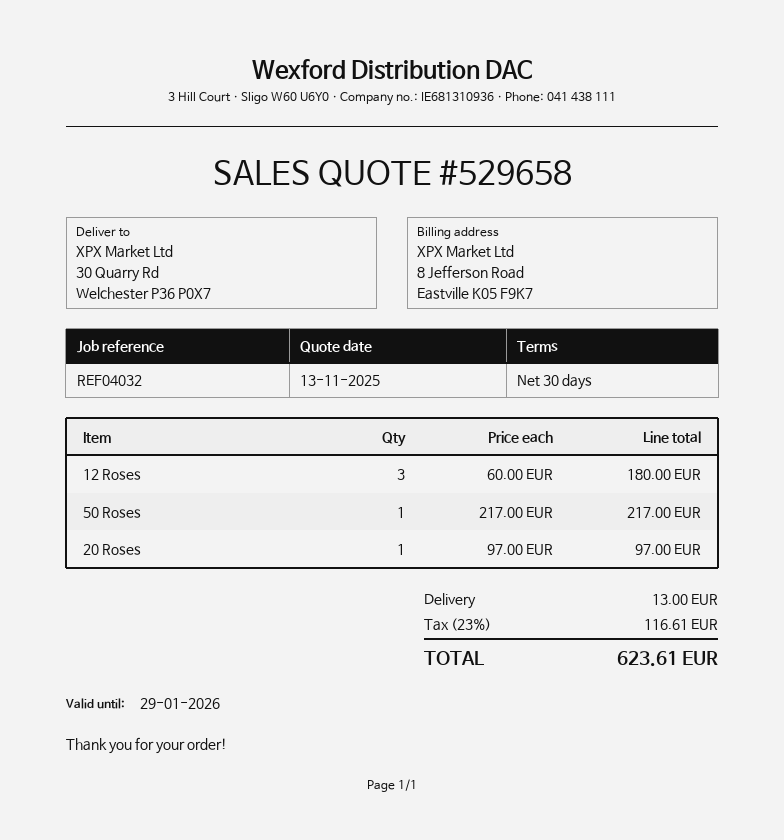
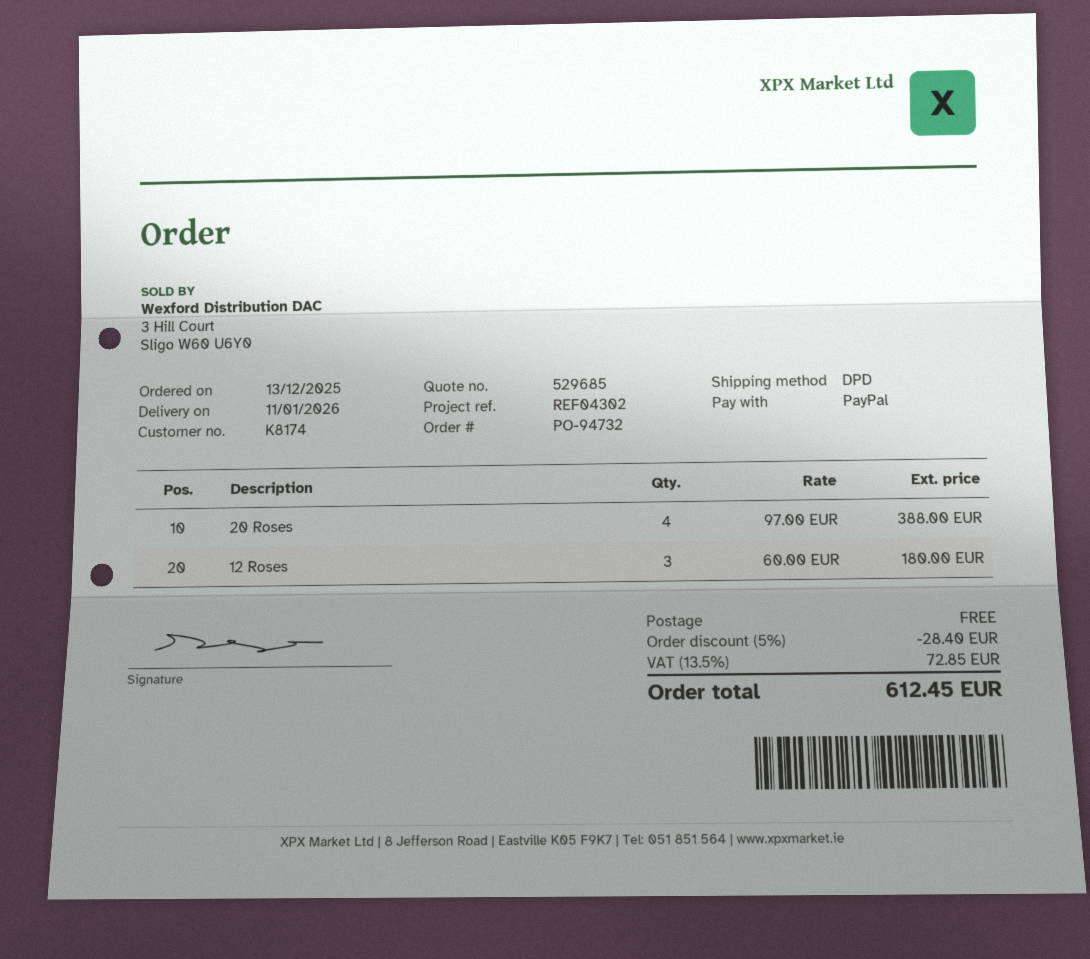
quote number: 529658 -> 529685
reference: REF04032 -> REF04302
50 Roses: 1 x 217.00 = 217.00 -> none
20 Roses: 1 x 97.00 = 97.00 -> 4 x 97.00 = 388.00
discount: none -> 5% = 28.40
shipping: 13.00 -> 0.00
tax: 23% = 116.61 -> 13.5% = 72.85
total: 623.61 -> 612.45

